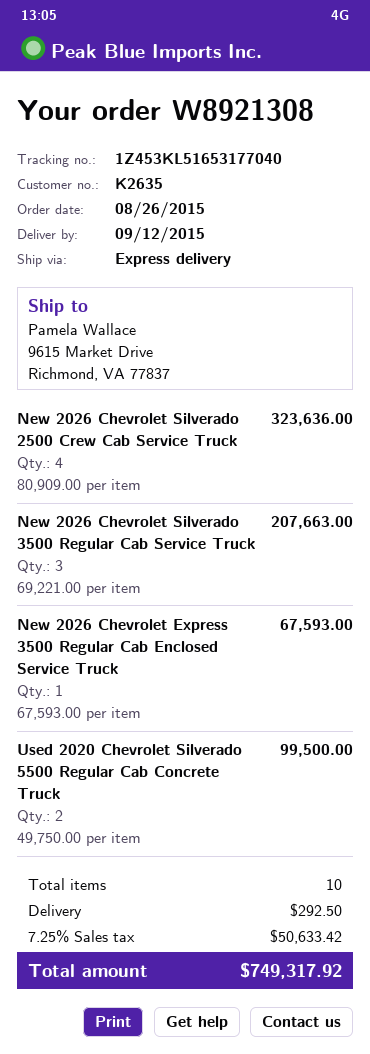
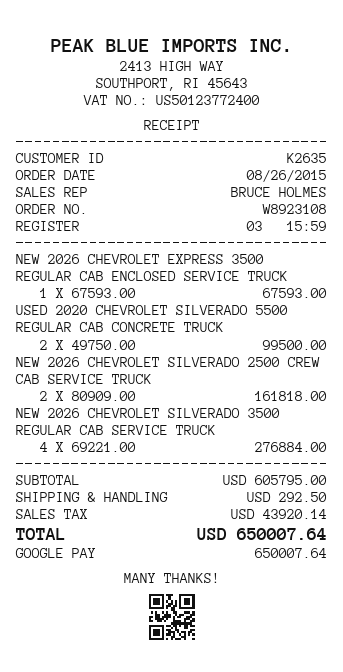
order number: W8921308 -> W8923108
New 2026 Chevrolet Silverado 2500 Crew Cab Service Truck: 4 x 80909.00 = 323636.00 -> 2 x 80909.00 = 161818.00
New 2026 Chevrolet Silverado 3500 Regular Cab Service Truck: 3 x 69221.00 = 207663.00 -> 4 x 69221.00 = 276884.00
tax: 50633.42 -> 43920.14
total: 749317.92 -> 650007.64

